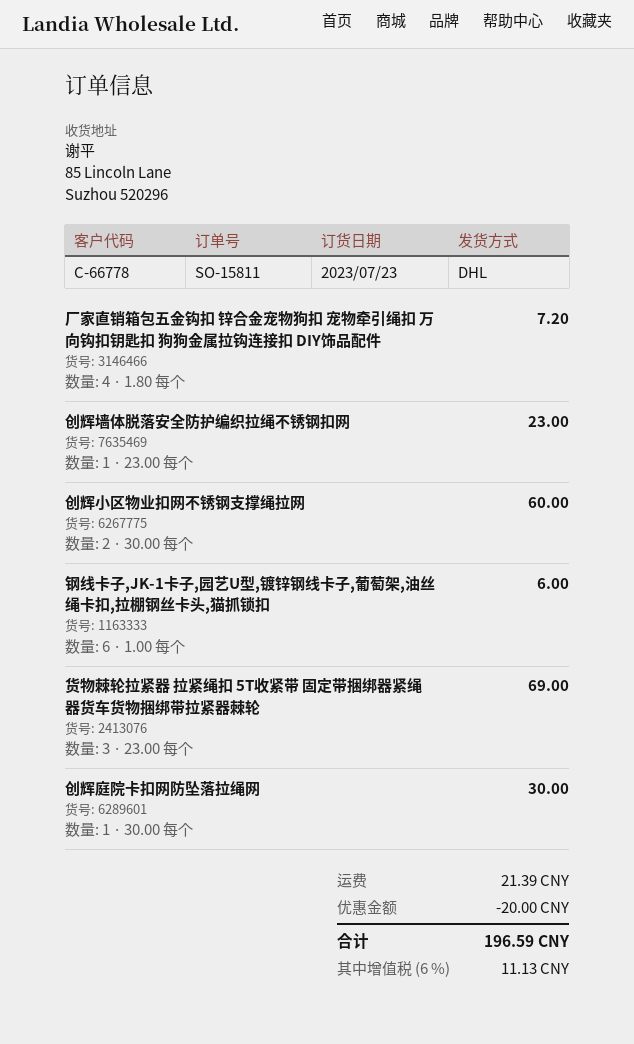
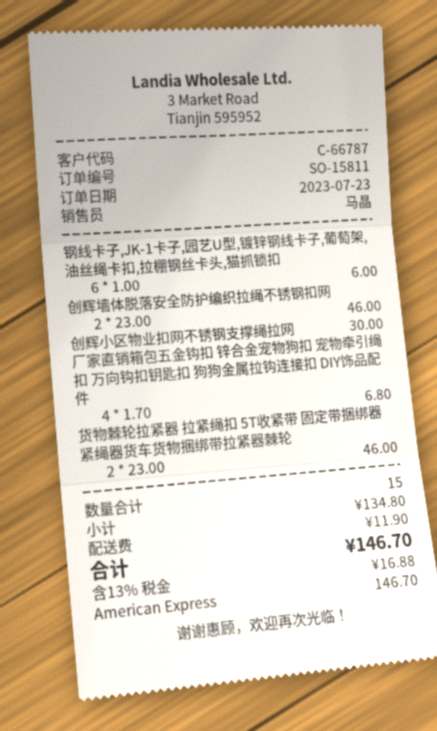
customer number: C-66778 -> C-66787
厂家直销箱包五金钩扣 锌合金宠物狗扣 宠物牵引绳扣 万向钩扣钥匙扣 狗狗金属拉钩连接扣 DIY饰品配件: 4 x 1.80 = 7.20 -> 4 x 1.70 = 6.80
创辉墙体脱落安全防护编织拉绳不锈钢扣网: 1 x 23.00 = 23.00 -> 2 x 23.00 = 46.00
创辉小区物业扣网不锈钢支撑绳拉网: 2 x 30.00 = 60.00 -> 1 x 30.00 = 30.00
货物棘轮拉紧器 拉紧绳扣 5T收紧带 固定带捆绑器紧绳器货车货物捆绑带拉紧器棘轮: 3 x 23.00 = 69.00 -> 2 x 23.00 = 46.00
创辉庭院卡扣网防坠落拉绳网: 1 x 30.00 = 30.00 -> none
discount: 20.00 -> none
shipping: 21.39 -> 11.90
tax: 6% = 11.13 -> 13% = 16.88
total: 196.59 -> 146.70

